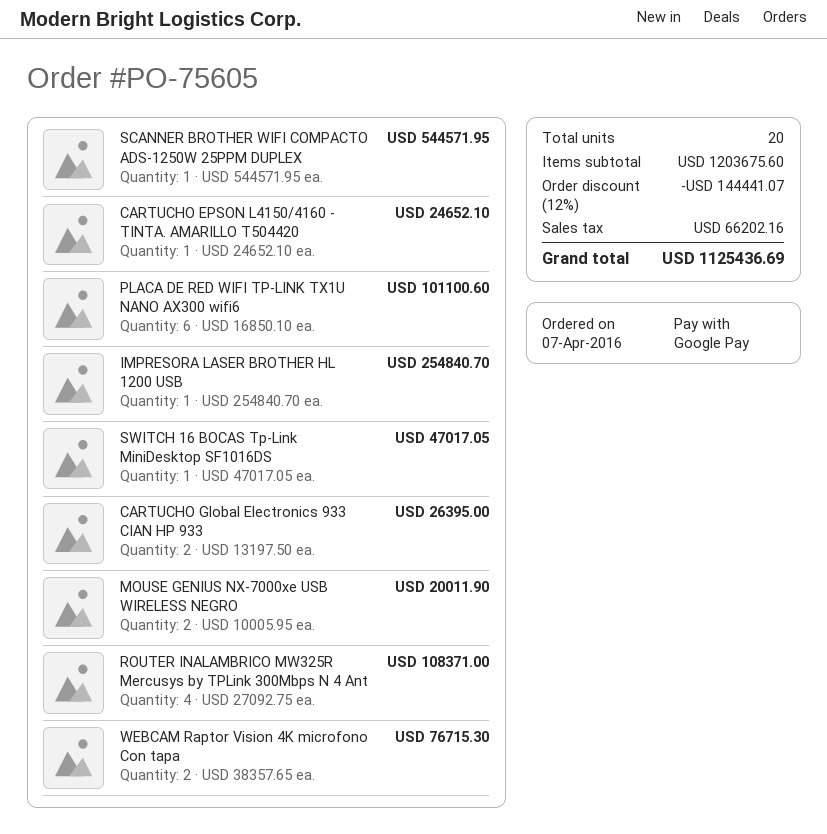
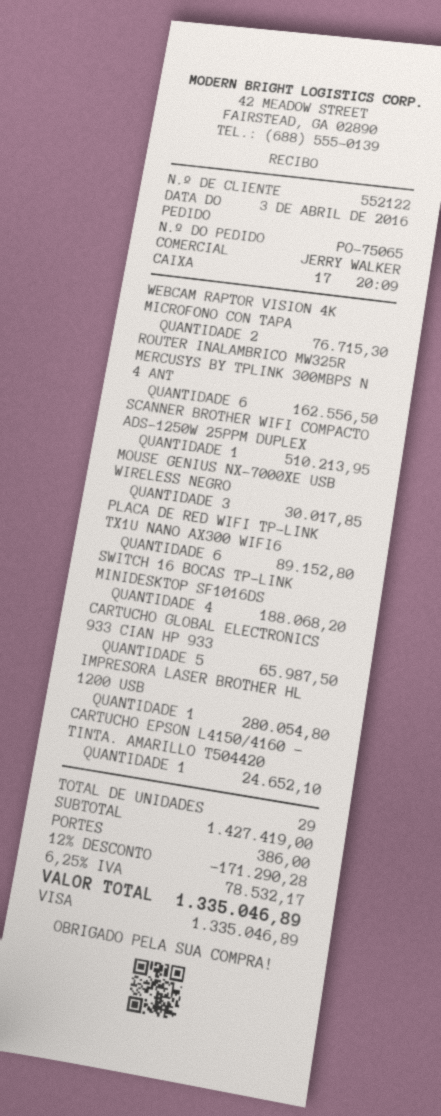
order number: PO-75605 -> PO-75065
order date: 2016-04-07 -> 2016-04-03
payment method: Google Pay -> Visa
SCANNER BROTHER WIFI COMPACTO ADS-1250W 25PPM DUPLEX: 1 for 544571.95 -> 1 for 510213.95
PLACA DE RED WIFI TP-LINK TX1U NANO AX300 wifi6: 6 for 101100.60 -> 6 for 89152.80
IMPRESORA LASER BROTHER HL 1200 USB: 1 for 254840.70 -> 1 for 280054.80
SWITCH 16 BOCAS Tp-Link MiniDesktop SF1016DS: 1 for 47017.05 -> 4 for 188068.20
CARTUCHO Global Electronics 933 CIAN HP 933: 2 for 26395.00 -> 5 for 65987.50
MOUSE GENIUS NX-7000xe USB WIRELESS NEGRO: 2 for 20011.90 -> 3 for 30017.85
ROUTER INALAMBRICO MW325R Mercusys by TPLink 300Mbps N 4 Ant: 4 for 108371.00 -> 6 for 162556.50
total quantity: 20 -> 29
subtotal: 1203675.60 -> 1427419.00
discount: 12% = 144441.07 -> 12% = 171290.28
shipping: none -> 386.00
tax: 66202.16 -> 78532.17
total: 1125436.69 -> 1335046.89

